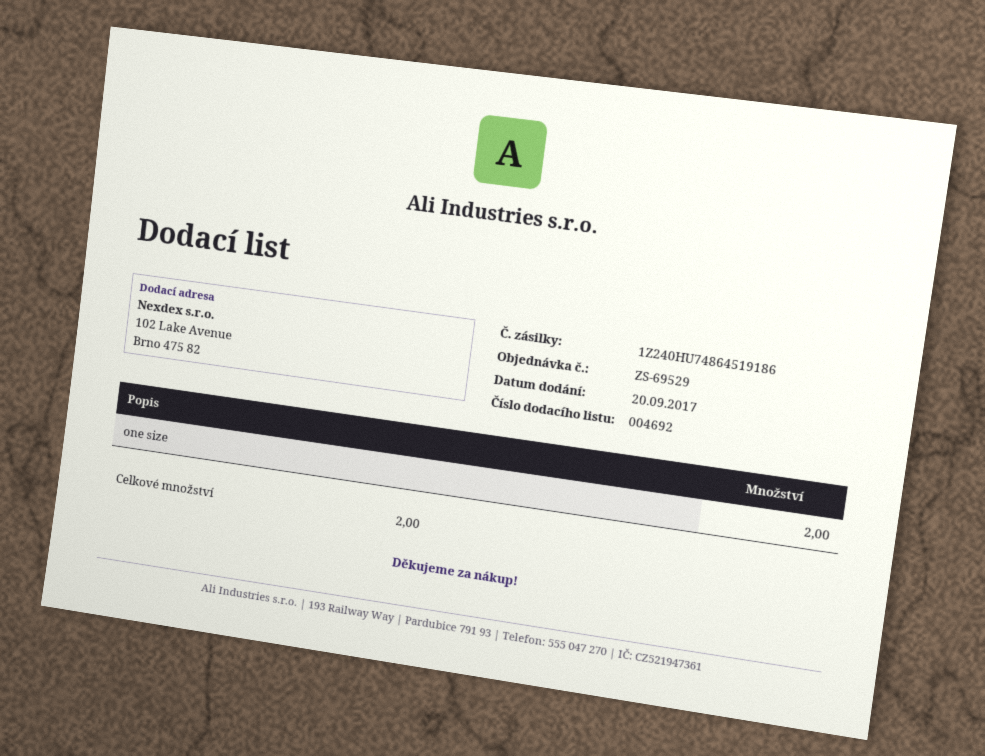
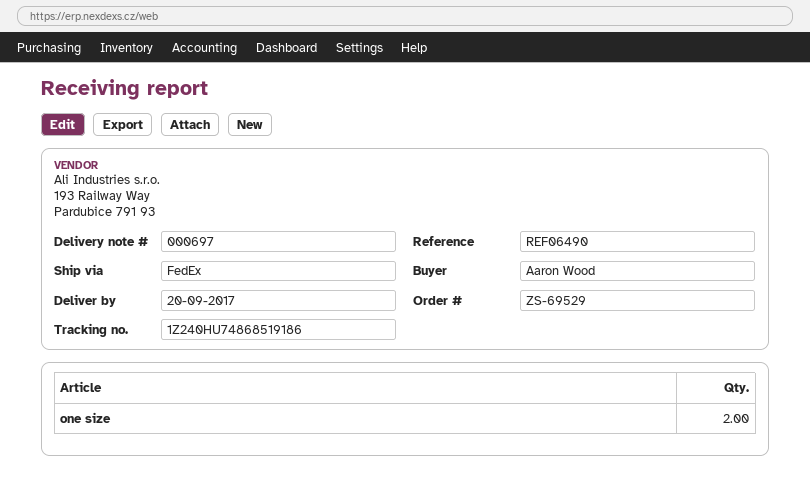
delivery note number: 004692 -> 000697
tracking number: 1Z240HU74864519186 -> 1Z240HU74868519186

